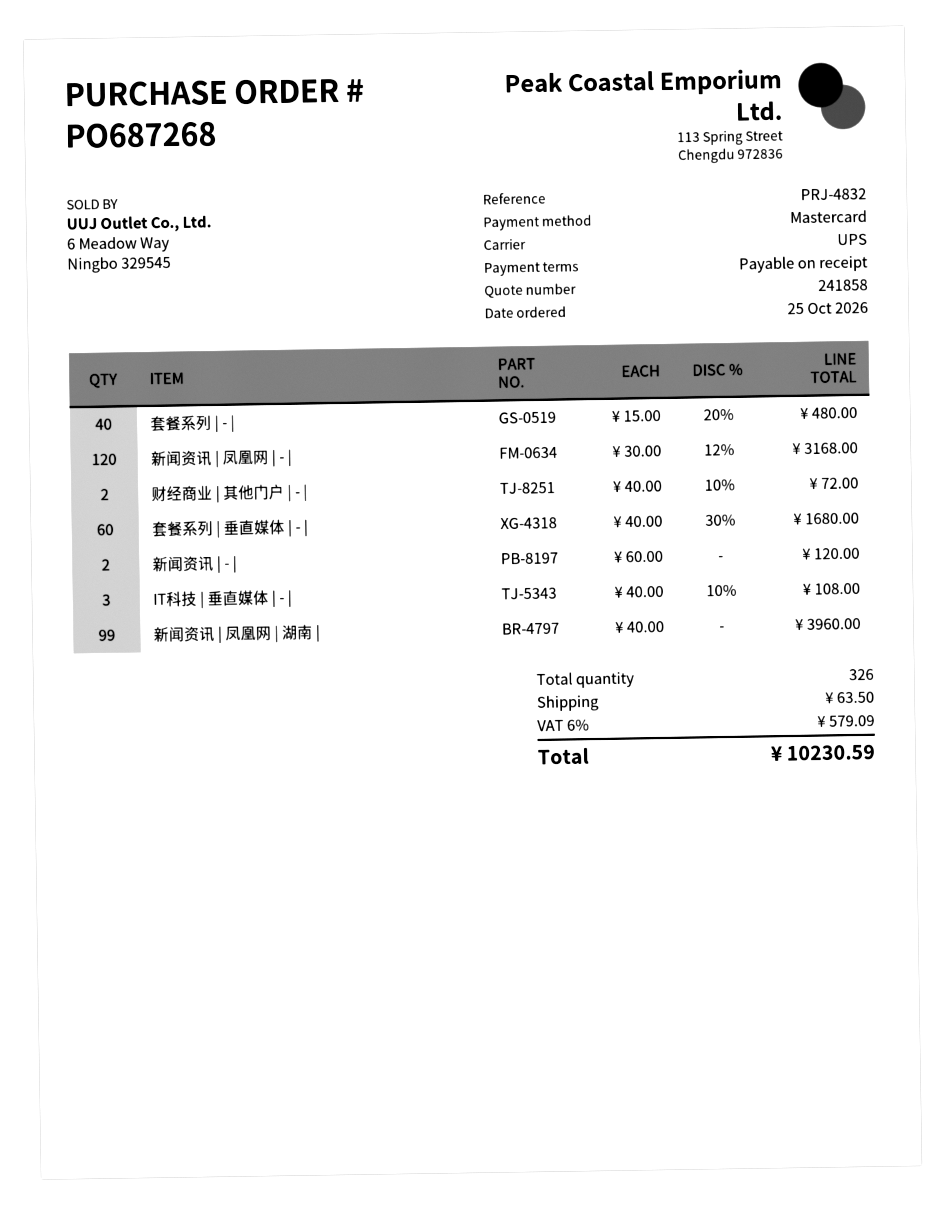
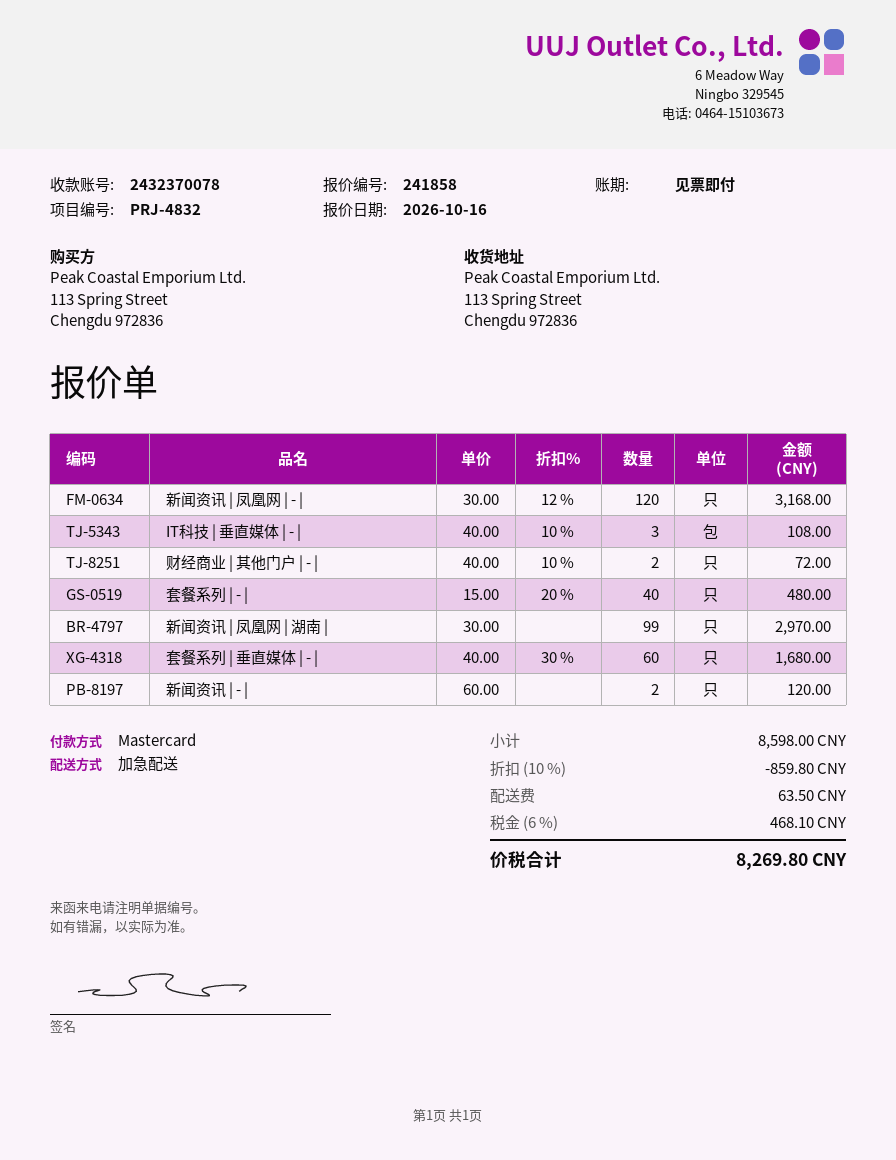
shipping method: UPS -> express
新闻资讯 | 凤凰网 | 湖南 |: 99 x 40.00 = 3960.00 -> 99 x 30.00 = 2970.00
discount: none -> 10% = 859.80
tax: 6% = 579.09 -> 6% = 468.10
total: 10230.59 -> 8269.80

